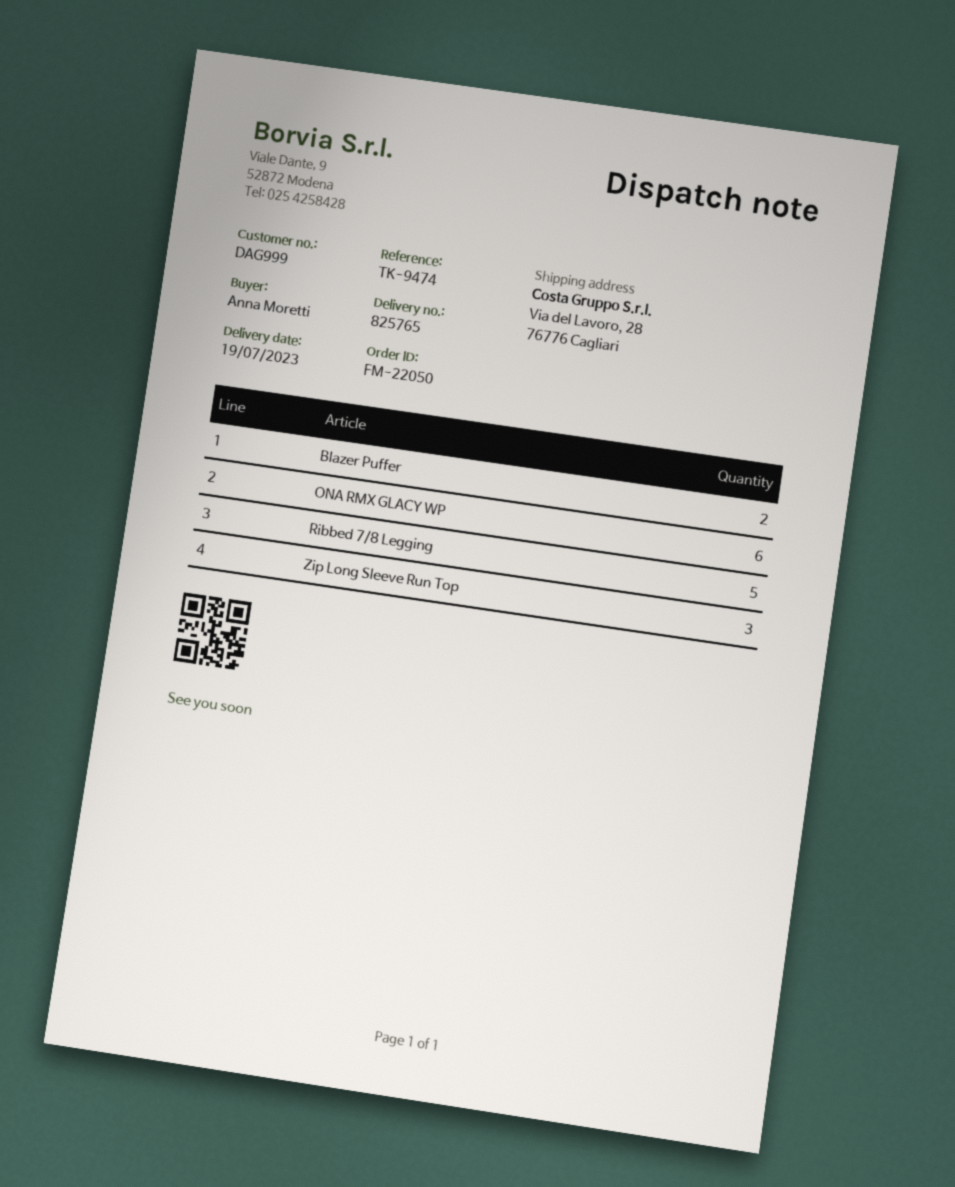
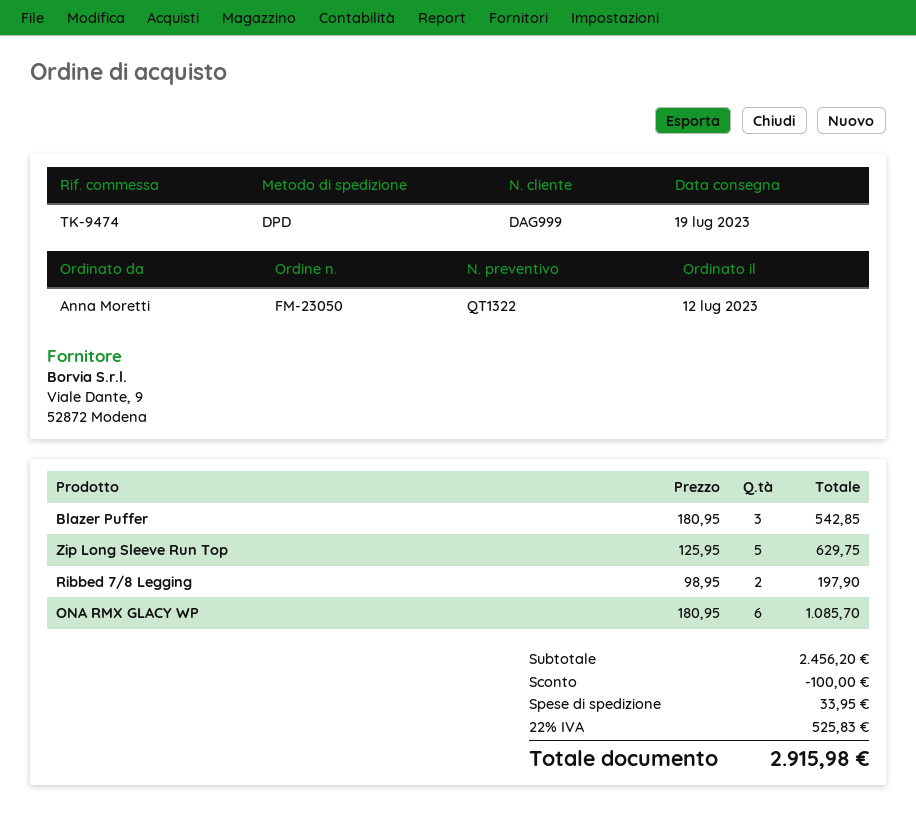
order number: FM-22050 -> FM-23050
Blazer Puffer: 2 -> 3
Ribbed 7/8 Legging: 5 -> 2
Zip Long Sleeve Run Top: 3 -> 5

